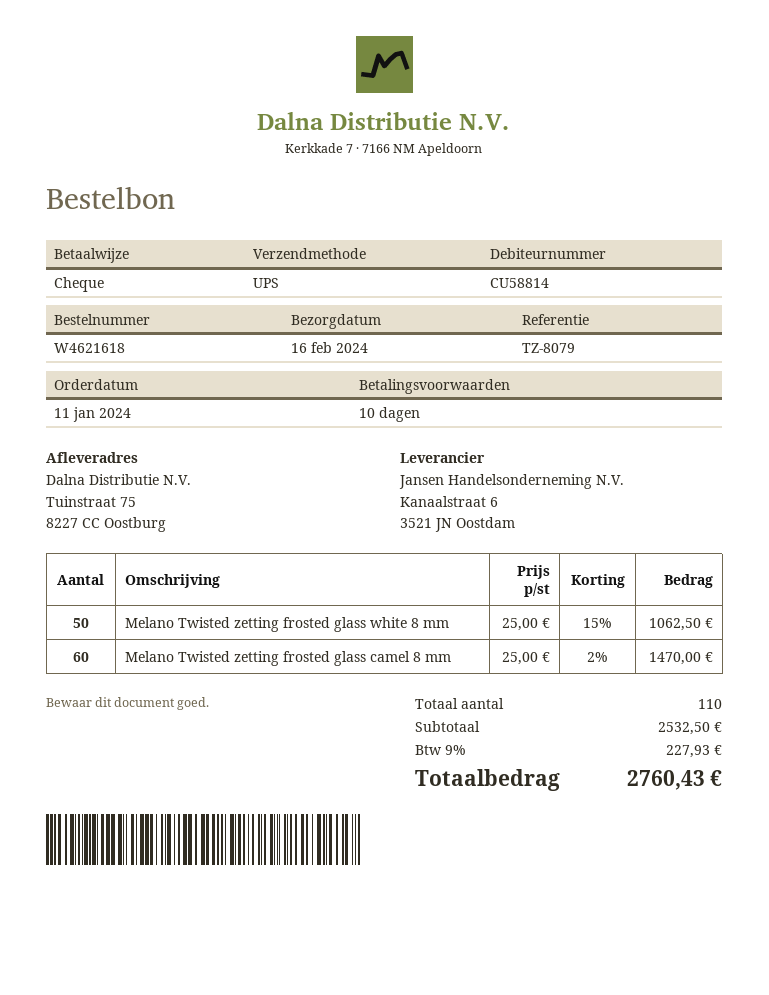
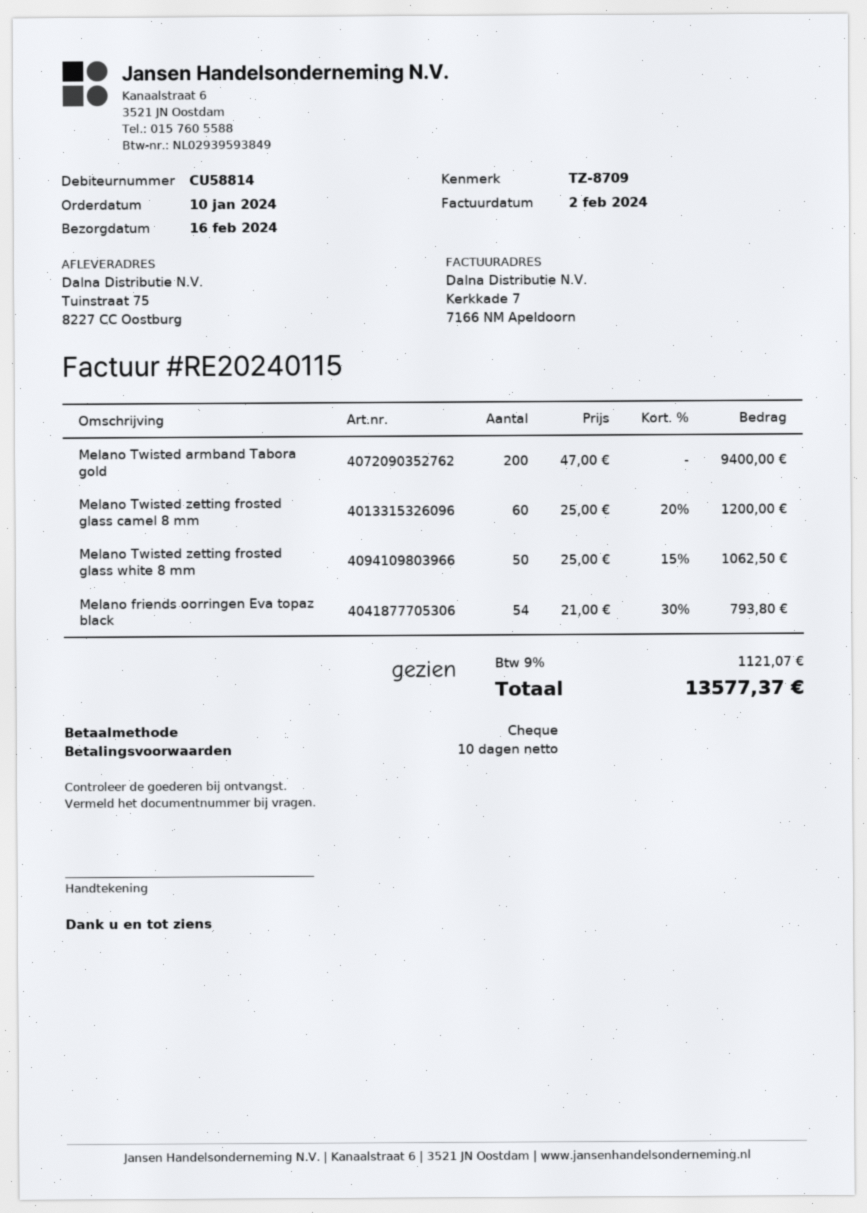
order date: 2024-01-11 -> 2024-01-10
reference: TZ-8079 -> TZ-8709
Melano Twisted zetting frosted glass camel 8 mm: 60 x 25.00 - 2% = 1470.00 -> 60 x 25.00 - 20% = 1200.00
Melano Twisted armband Tabora gold: none -> 200 x 47.00 = 9400.00
Melano friends oorringen Eva topaz black: none -> 54 x 21.00 - 30% = 793.80
tax: 9% = 227.93 -> 9% = 1121.07
total: 2760.43 -> 13577.37

